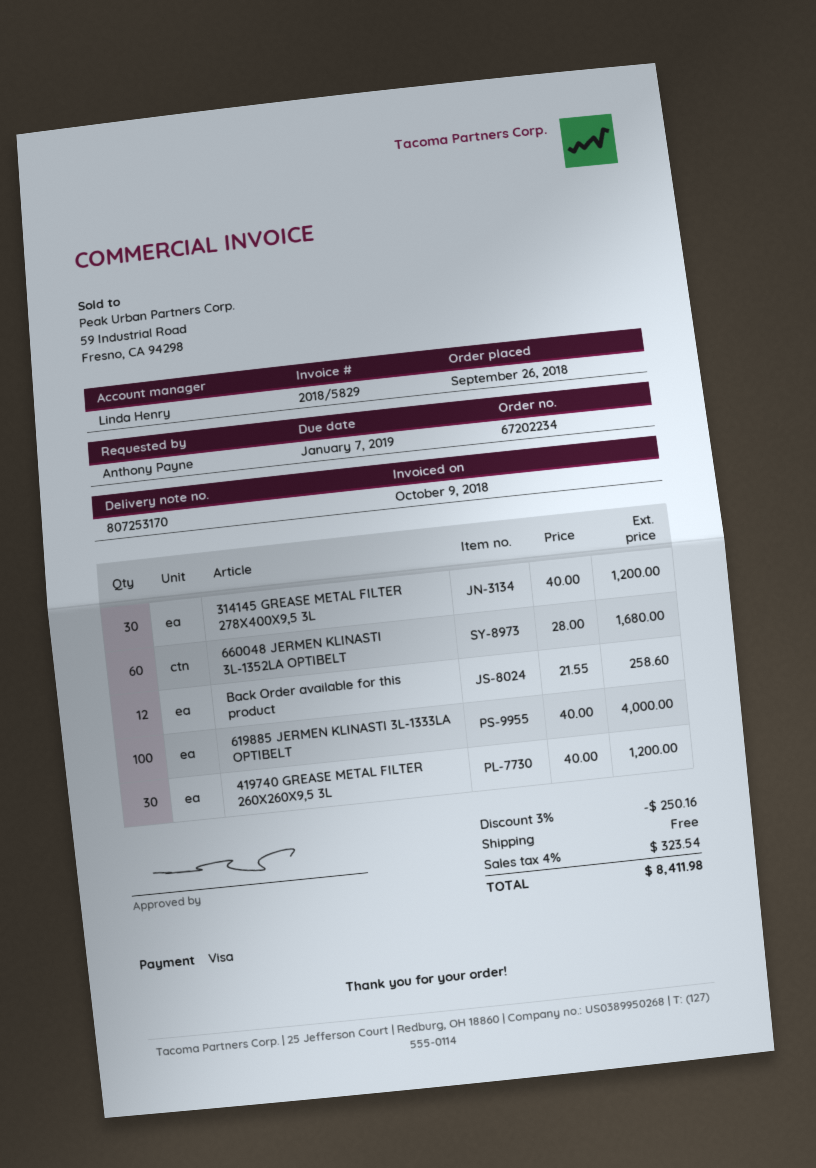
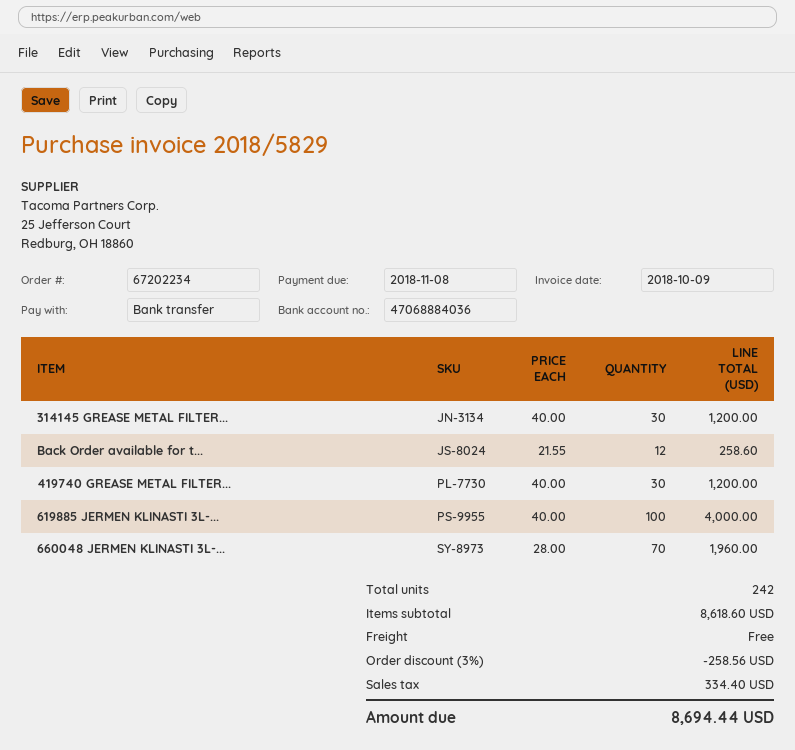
due date: 2019-01-07 -> 2018-11-08
payment method: Visa -> bank transfer
660048 JERMEN KLINASTI 3L-1352LA OPTIBELT: 60 x 28.00 = 1680.00 -> 70 x 28.00 = 1960.00
discount: 3% = 250.16 -> 3% = 258.56
tax: 323.54 -> 334.40
total: 8411.98 -> 8694.44

